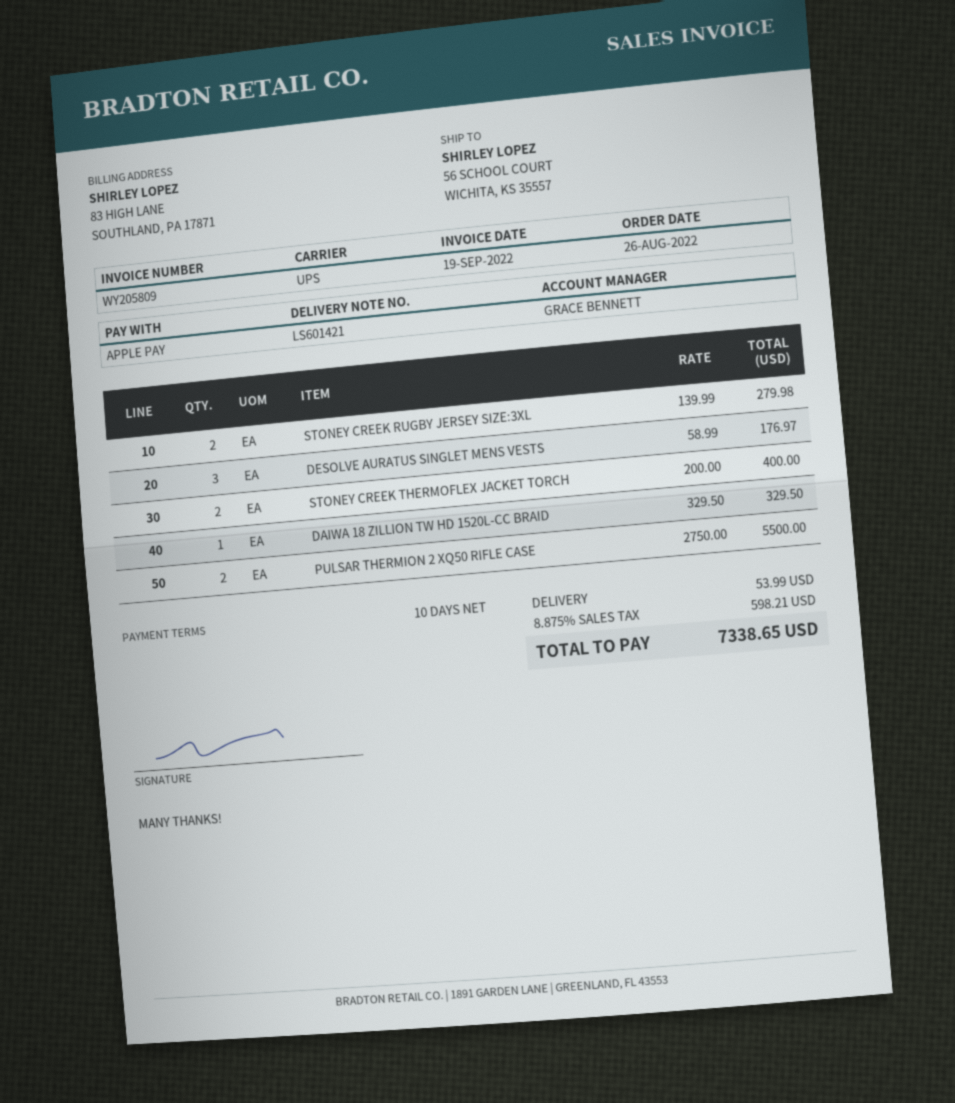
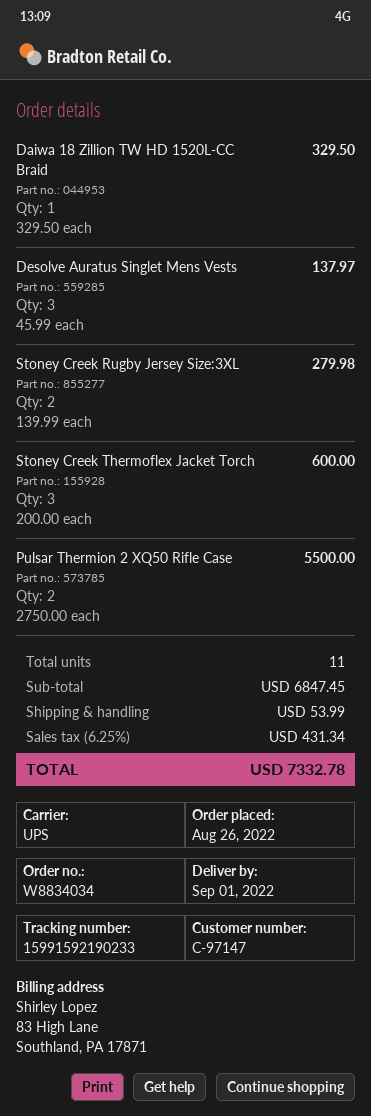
DESOLVE AURATUS SINGLET MENS VESTS: 3 x 58.99 = 176.97 -> 3 x 45.99 = 137.97
STONEY CREEK THERMOFLEX JACKET TORCH: 2 x 200.00 = 400.00 -> 3 x 200.00 = 600.00
tax: 8.875% = 598.21 -> 6.25% = 431.34
total: 7338.65 -> 7332.78

